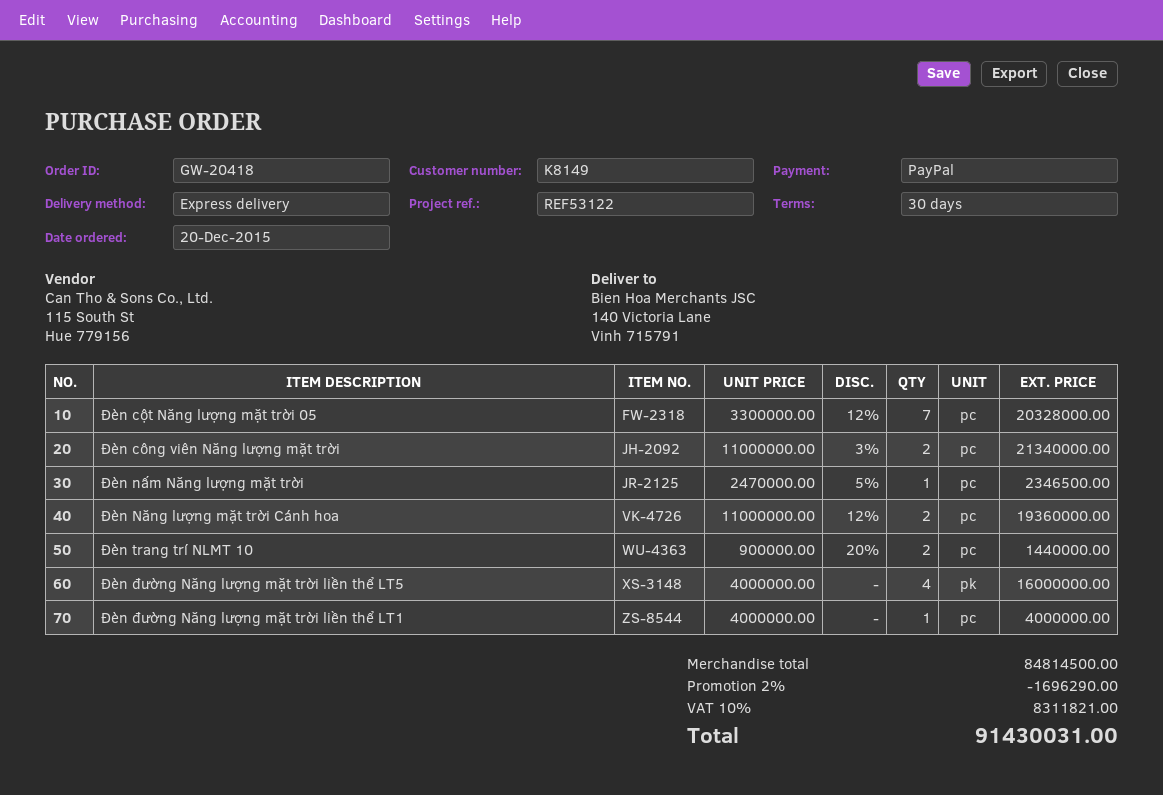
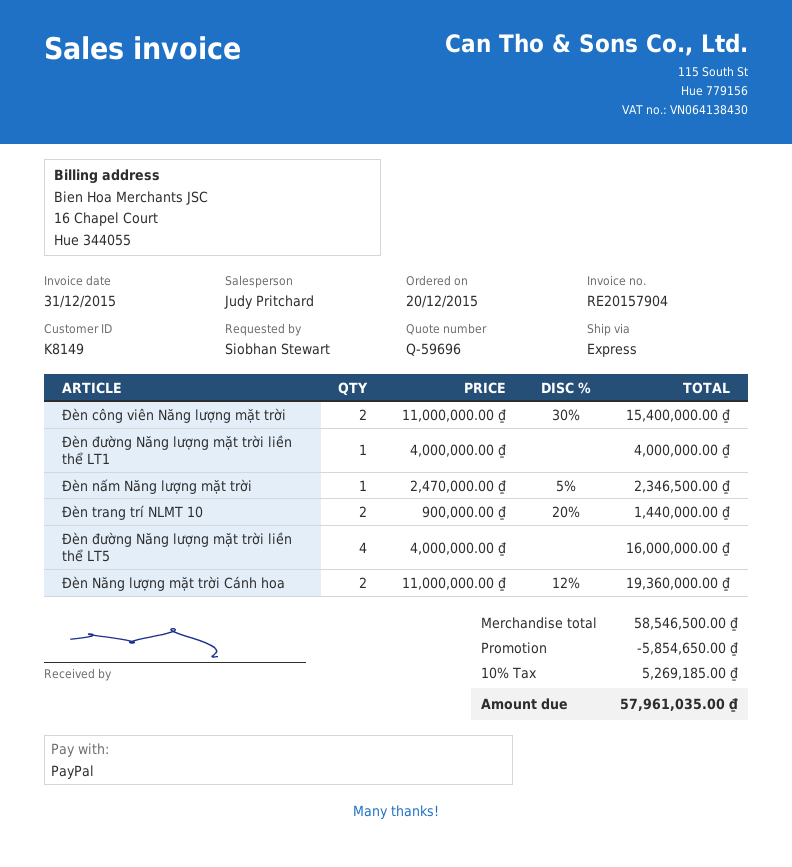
Đèn cột Năng lượng mặt trời 05: 7 x 3300000.00 - 12% = 20328000.00 -> none
Đèn công viên Năng lượng mặt trời: 2 x 11000000.00 - 3% = 21340000.00 -> 2 x 11000000.00 - 30% = 15400000.00
subtotal: 84814500.00 -> 58546500.00
discount: 1696290.00 -> 5854650.00
tax: 10% = 8311821.00 -> 10% = 5269185.00
total: 91430031.00 -> 57961035.00

